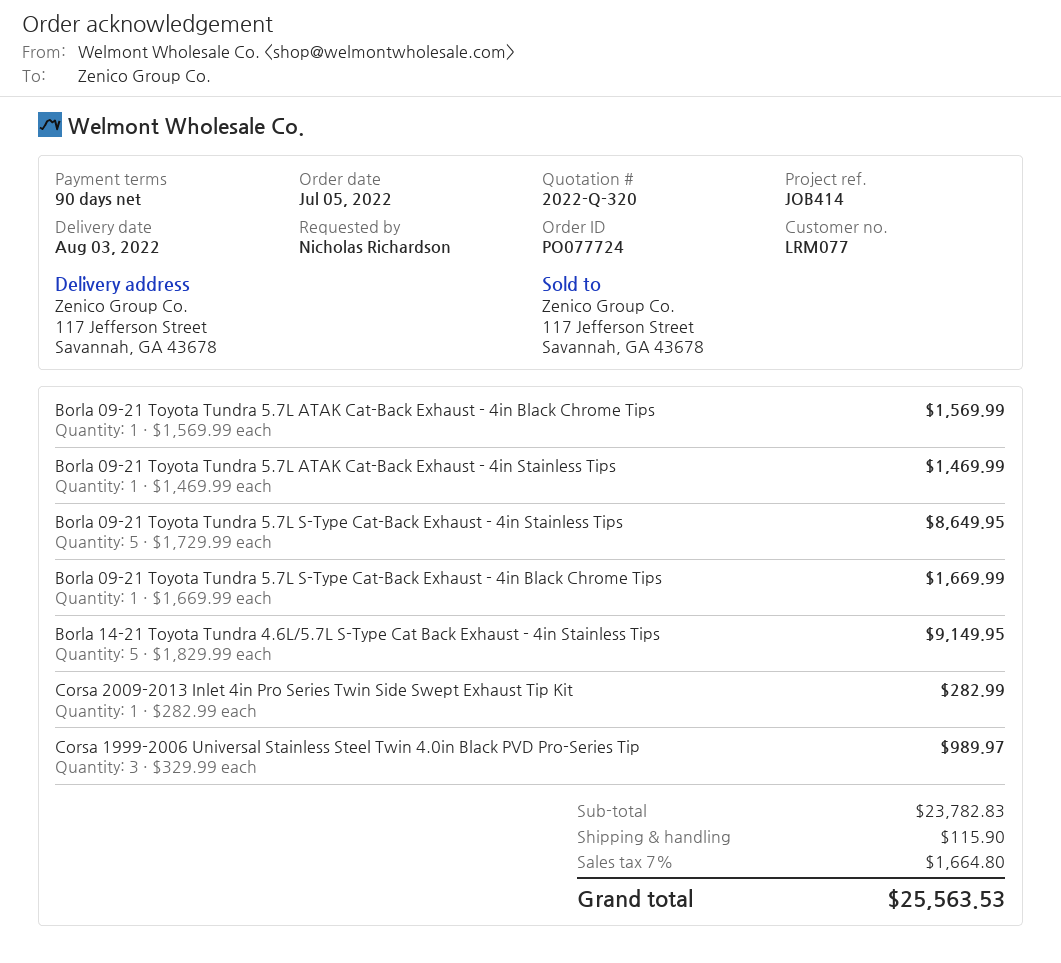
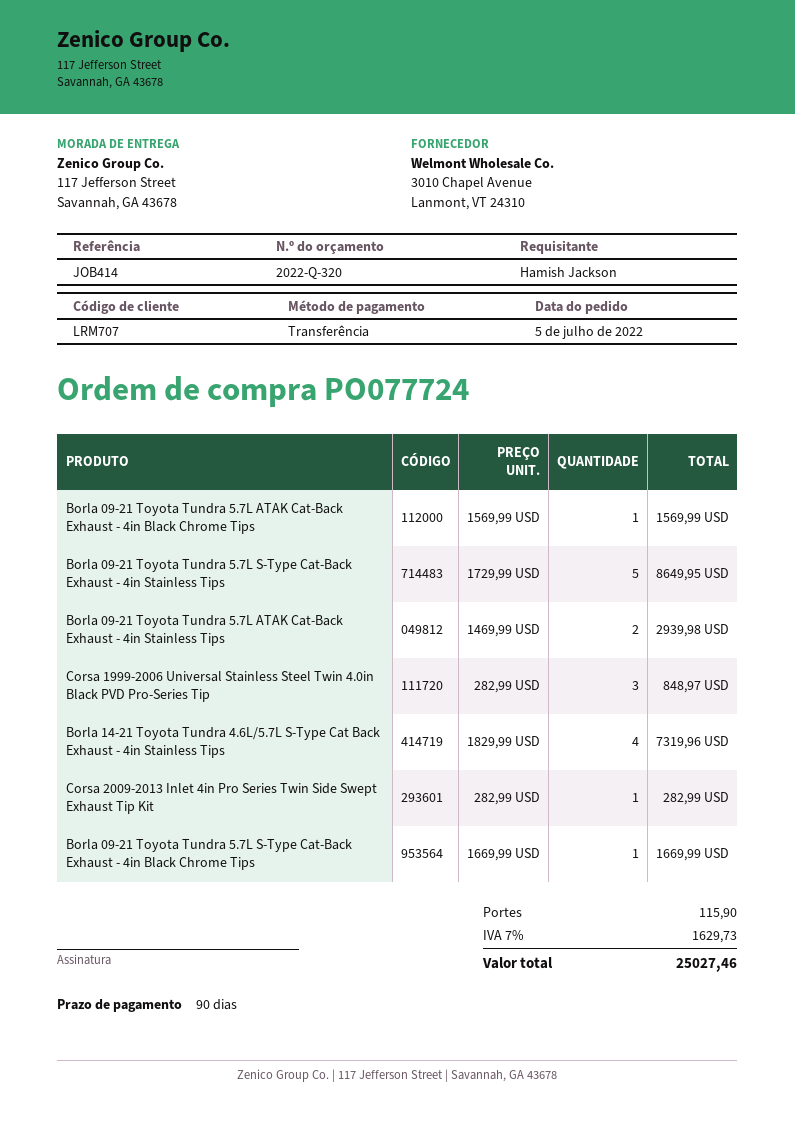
customer number: LRM077 -> LRM707
ordered by: Nicholas Richardson -> Hamish Jackson
Borla 09-21 Toyota Tundra 5.7L ATAK Cat-Back Exhaust - 4in Stainless Tips: 1 x 1469.99 = 1469.99 -> 2 x 1469.99 = 2939.98
Borla 14-21 Toyota Tundra 4.6L/5.7L S-Type Cat Back Exhaust - 4in Stainless Tips: 5 x 1829.99 = 9149.95 -> 4 x 1829.99 = 7319.96
Corsa 1999-2006 Universal Stainless Steel Twin 4.0in Black PVD Pro-Series Tip: 3 x 329.99 = 989.97 -> 3 x 282.99 = 848.97
tax: 7% = 1664.80 -> 7% = 1629.73
total: 25563.53 -> 25027.46

